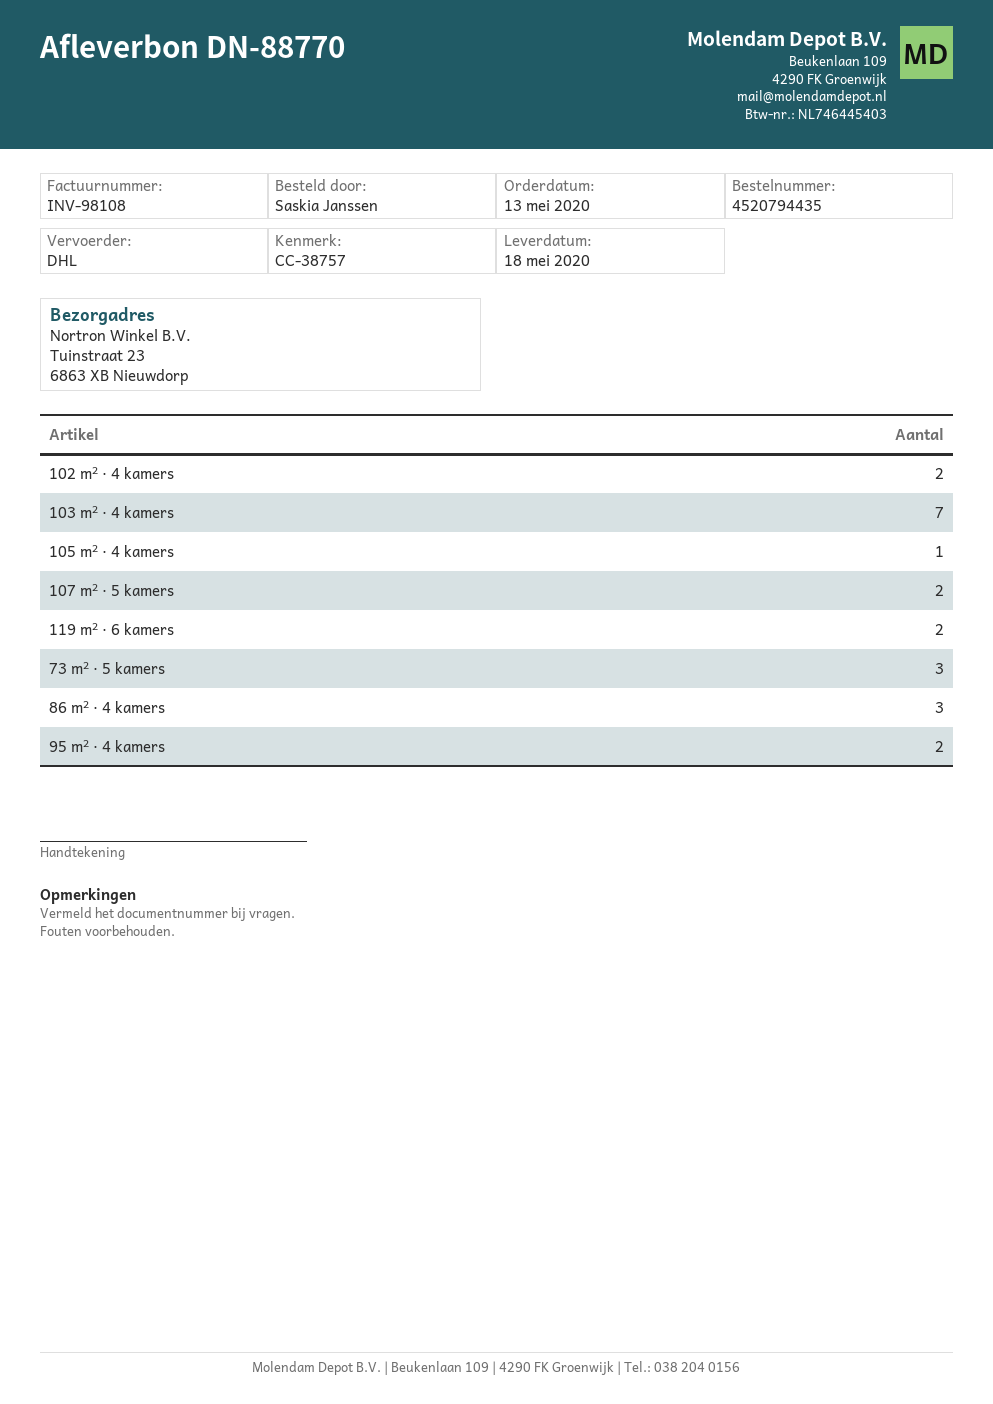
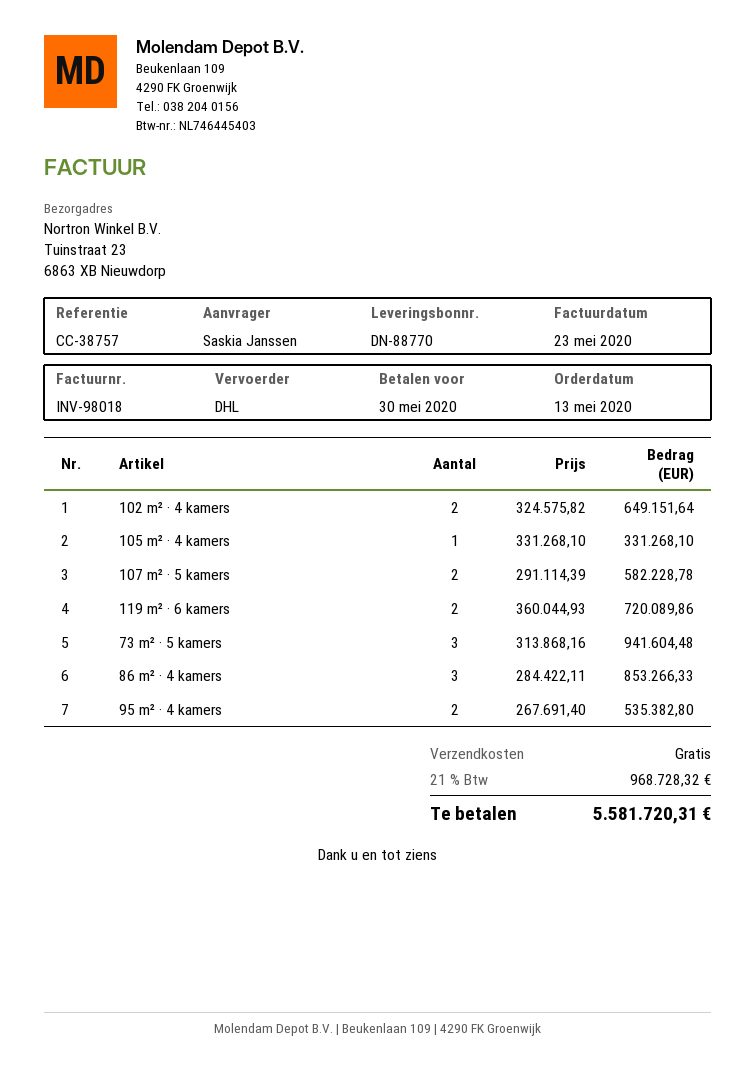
invoice number: INV-98108 -> INV-98018
103 m² · 4 kamers: 7 -> none

